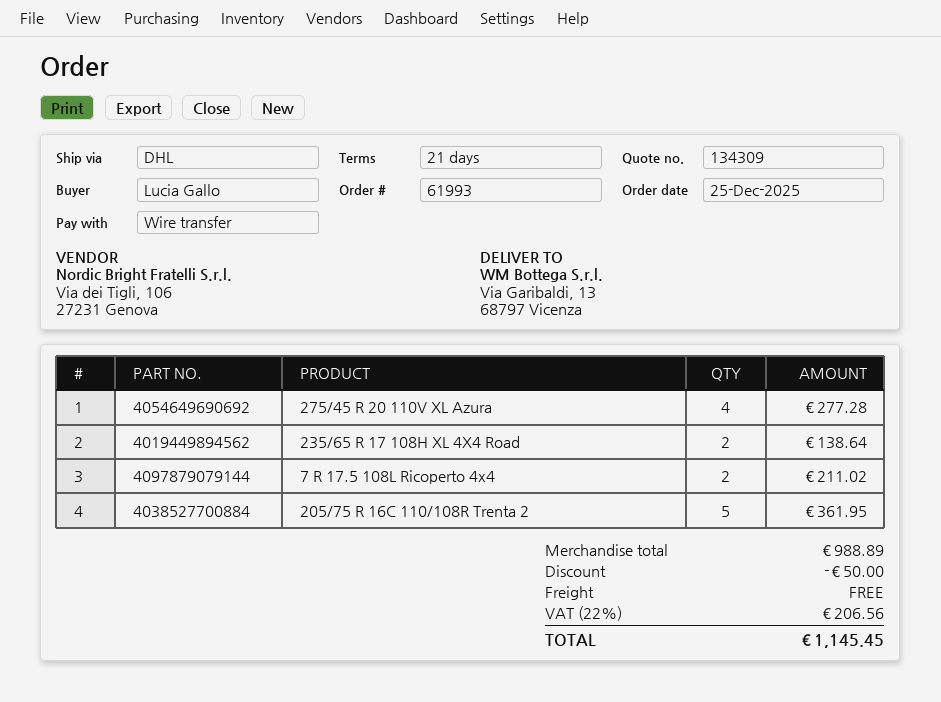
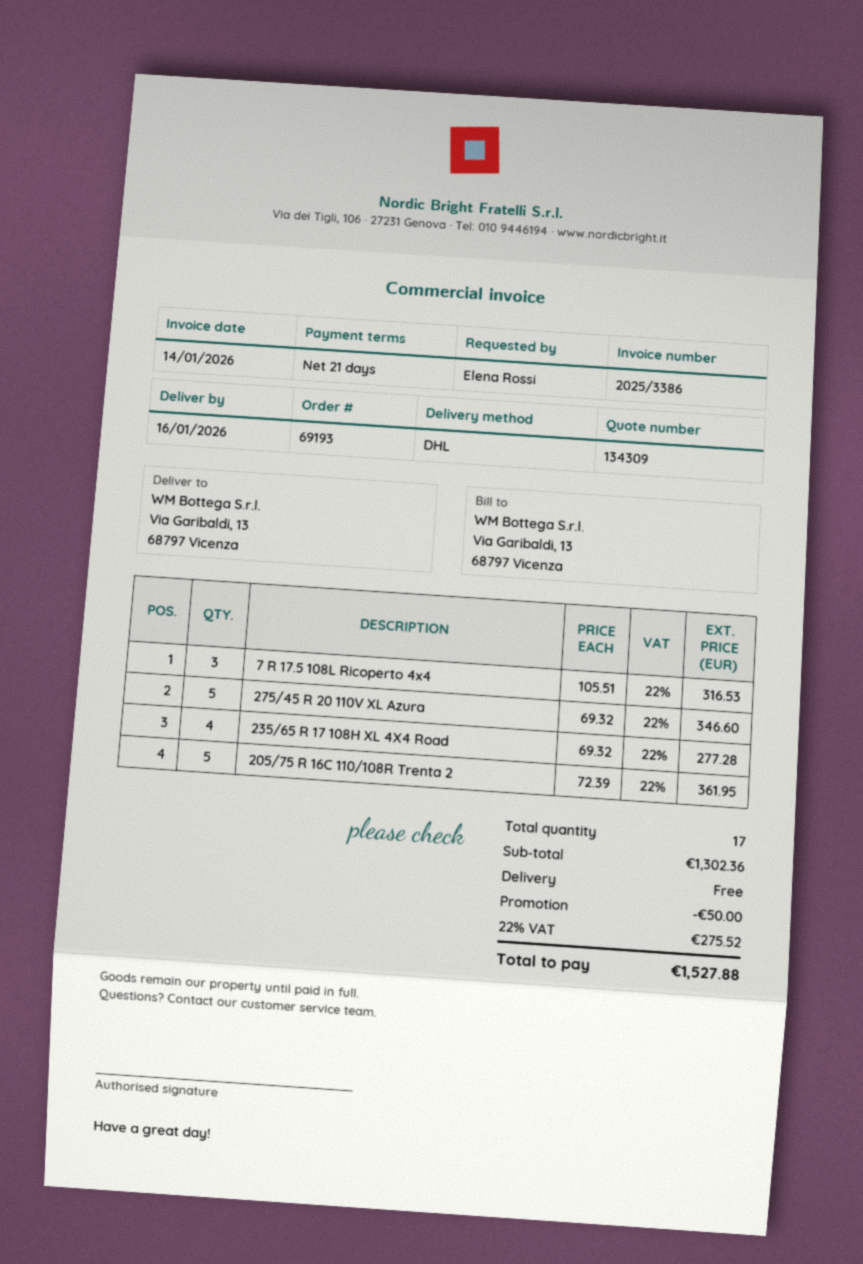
order number: 61993 -> 69193
ordered by: Lucia Gallo -> Elena Rossi
275/45 R 20 110V XL Azura: 4 for 277.28 -> 5 for 346.60
235/65 R 17 108H XL 4X4 Road: 2 for 138.64 -> 4 for 277.28
7 R 17.5 108L Ricoperto 4x4: 2 for 211.02 -> 3 for 316.53
subtotal: 988.89 -> 1302.36
tax: 22% = 206.56 -> 22% = 275.52
total: 1145.45 -> 1527.88

